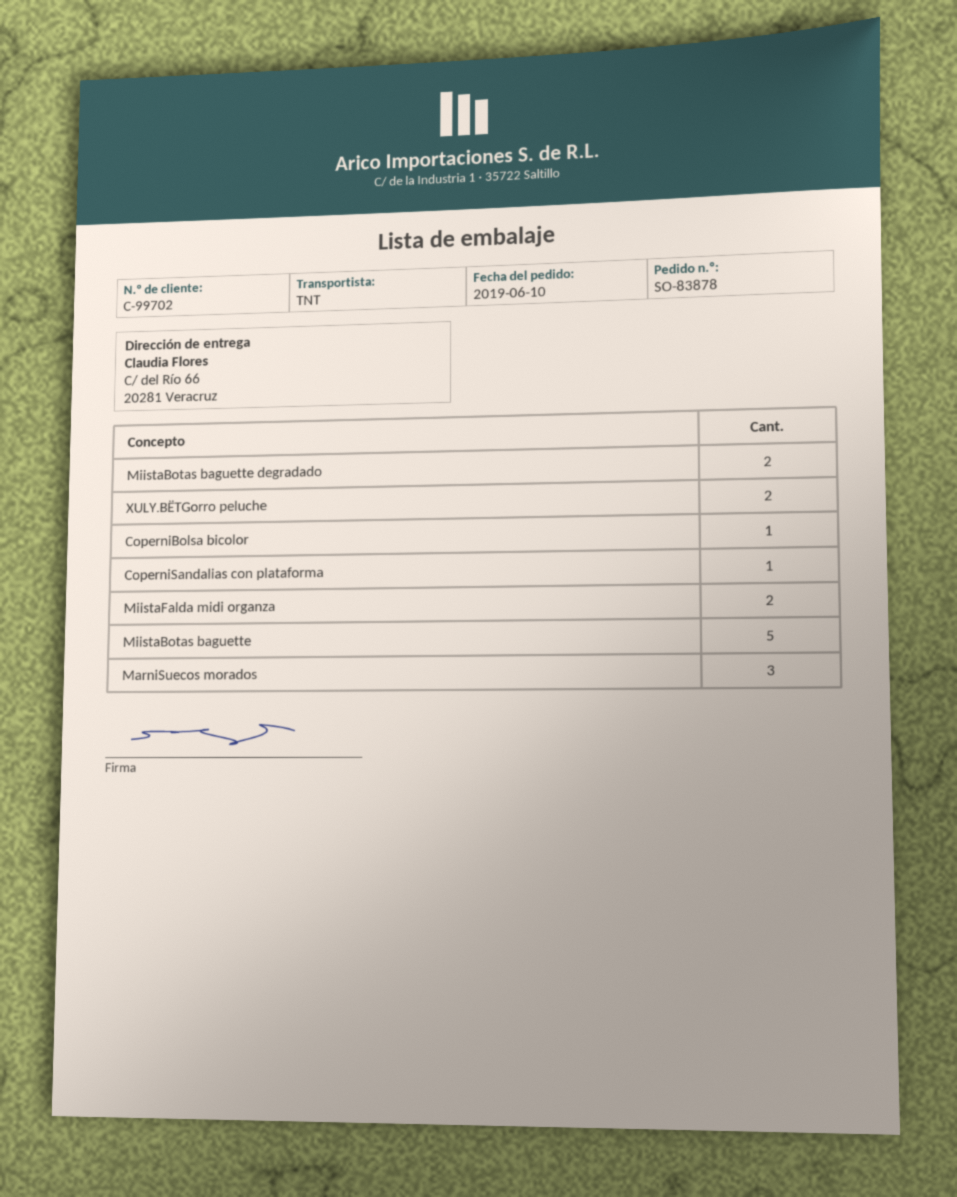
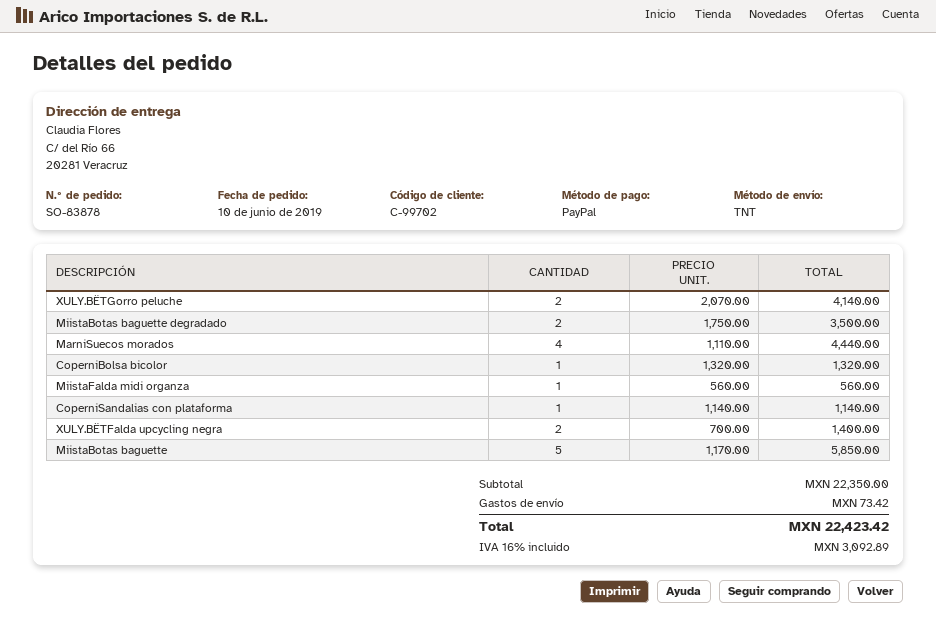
MiistaFalda midi organza: 2 -> 1
MarniSuecos morados: 3 -> 4
XULY.BËTFalda upcycling negra: none -> 2

